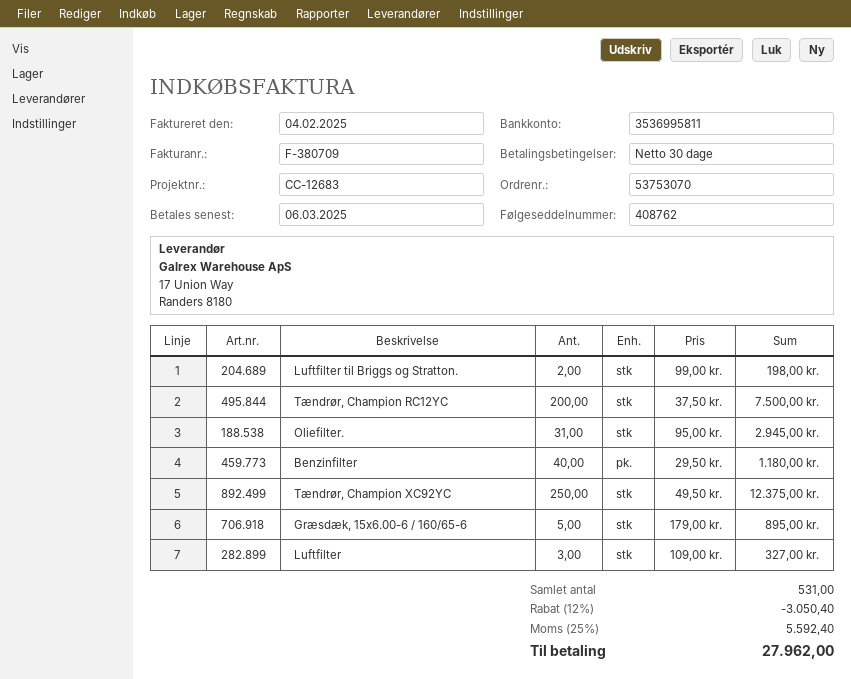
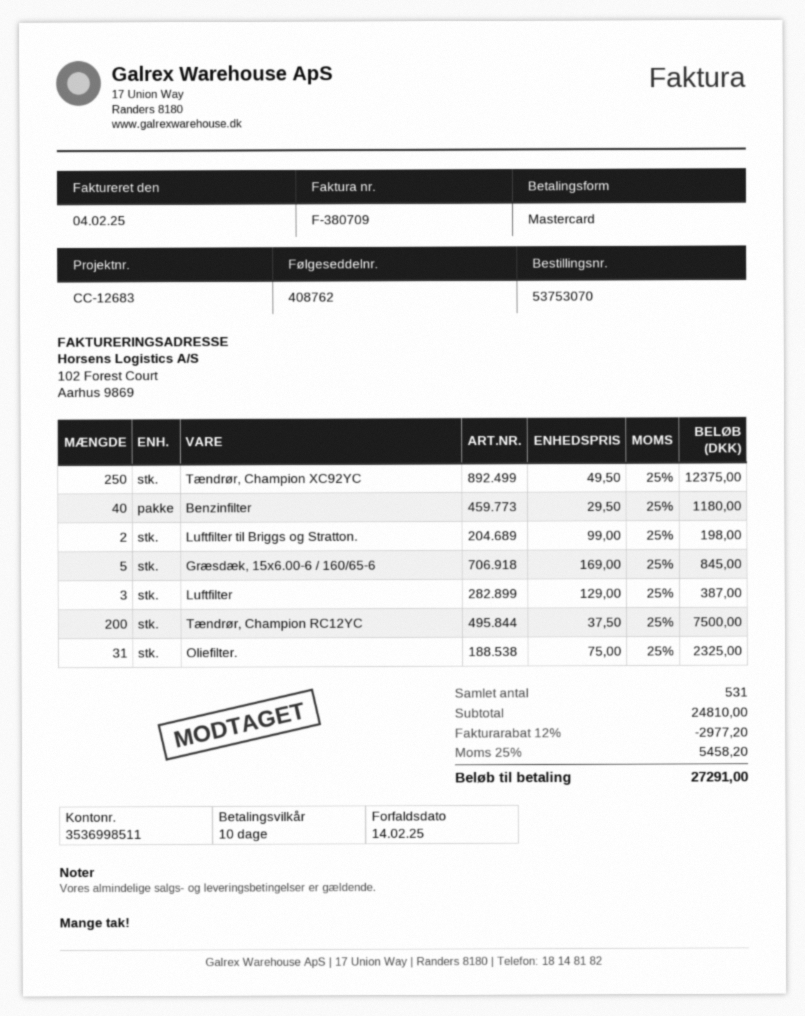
payment terms: 30 days -> 10 days
due date: 2025-03-06 -> 2025-02-14
bank account: 3536995811 -> 3536998511
Oliefilter.: 31 x 95.00 = 2945.00 -> 31 x 75.00 = 2325.00
Græsdæk, 15x6.00-6 / 160/65-6: 5 x 179.00 = 895.00 -> 5 x 169.00 = 845.00
Luftfilter: 3 x 109.00 = 327.00 -> 3 x 129.00 = 387.00
discount: 12% = 3050.40 -> 12% = 2977.20
tax: 25% = 5592.40 -> 25% = 5458.20
total: 27962.00 -> 27291.00

